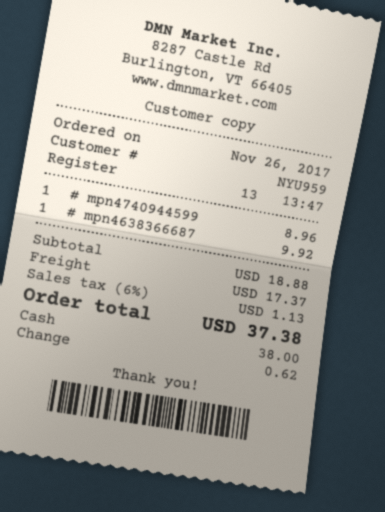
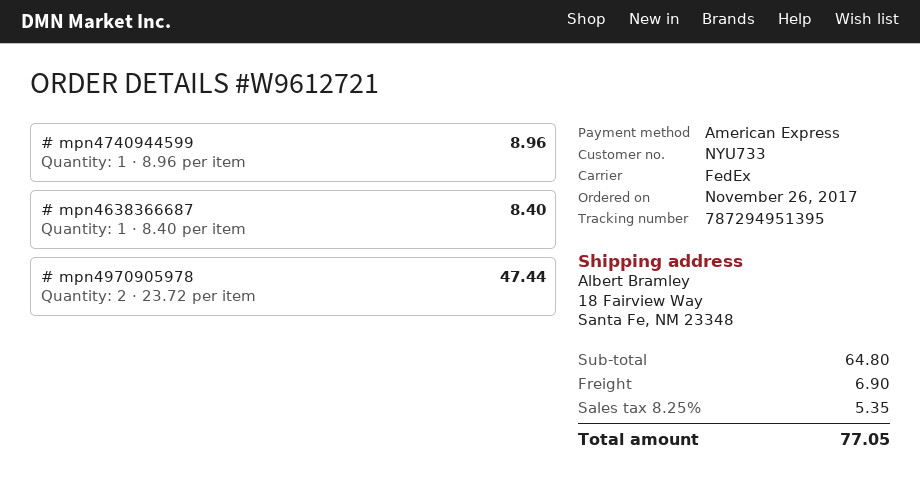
customer number: NYU959 -> NYU733
payment method: cash -> American Express
# mpn4638366687: 1 for 9.92 -> 1 for 8.40
# mpn4970905978: none -> 2 for 47.44
subtotal: 18.88 -> 64.80
shipping: 17.37 -> 6.90
tax: 6% = 1.13 -> 8.25% = 5.35
total: 37.38 -> 77.05

